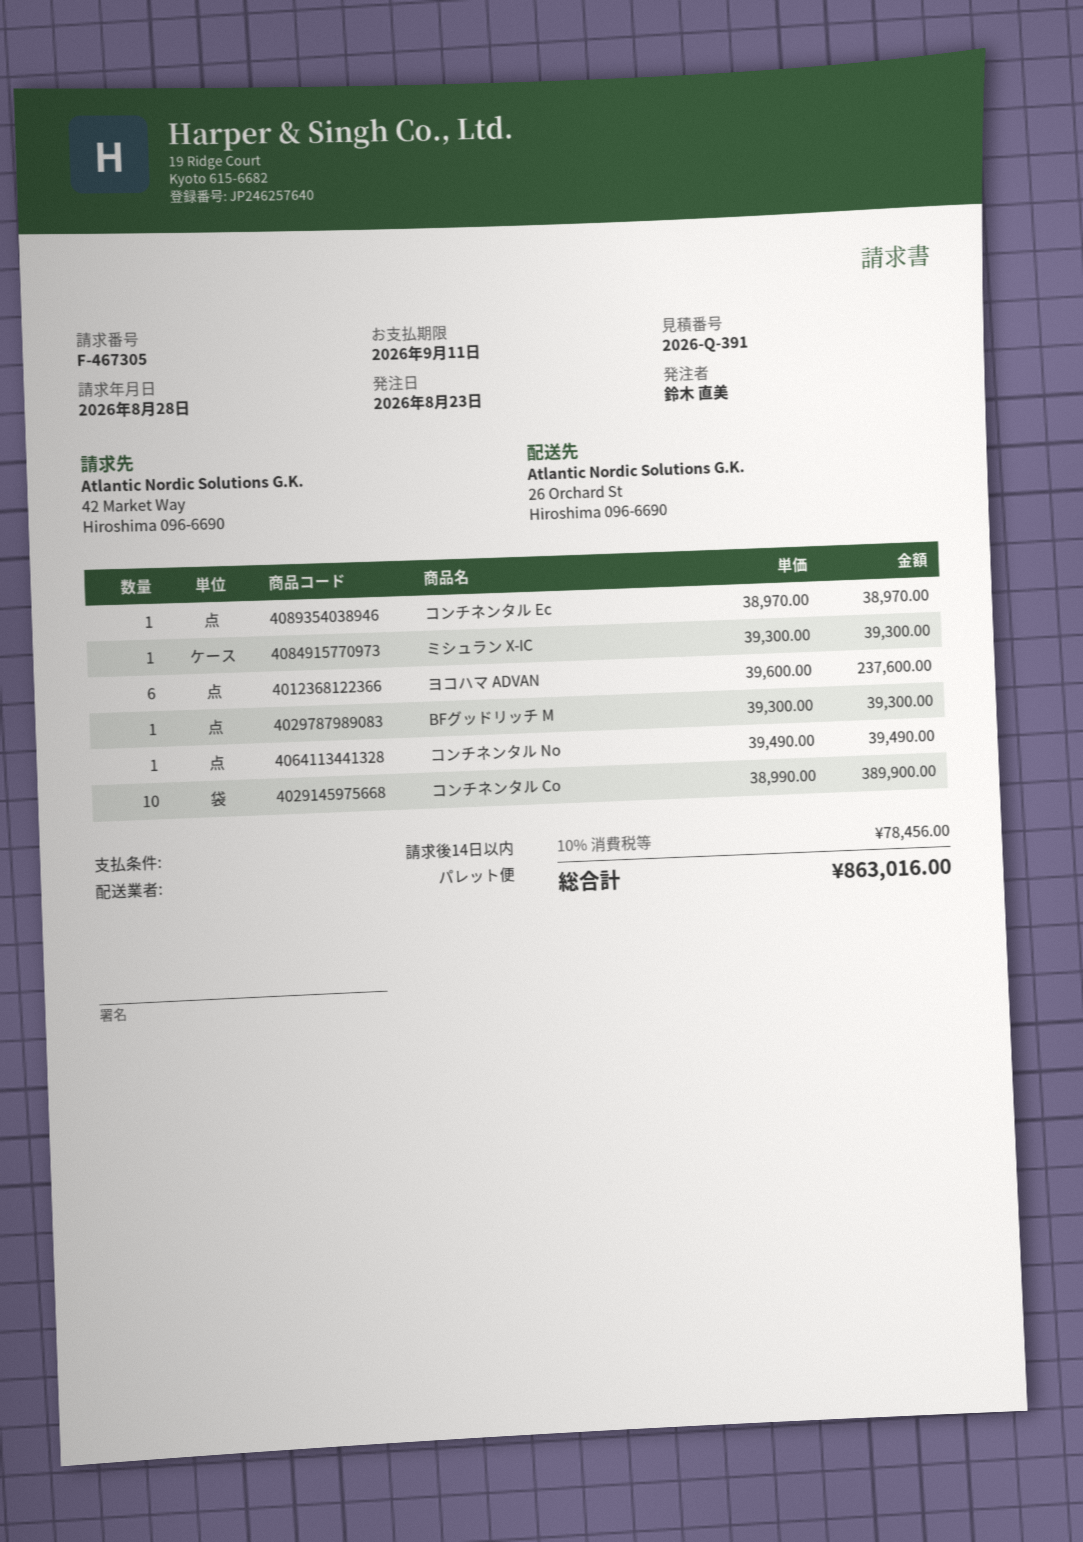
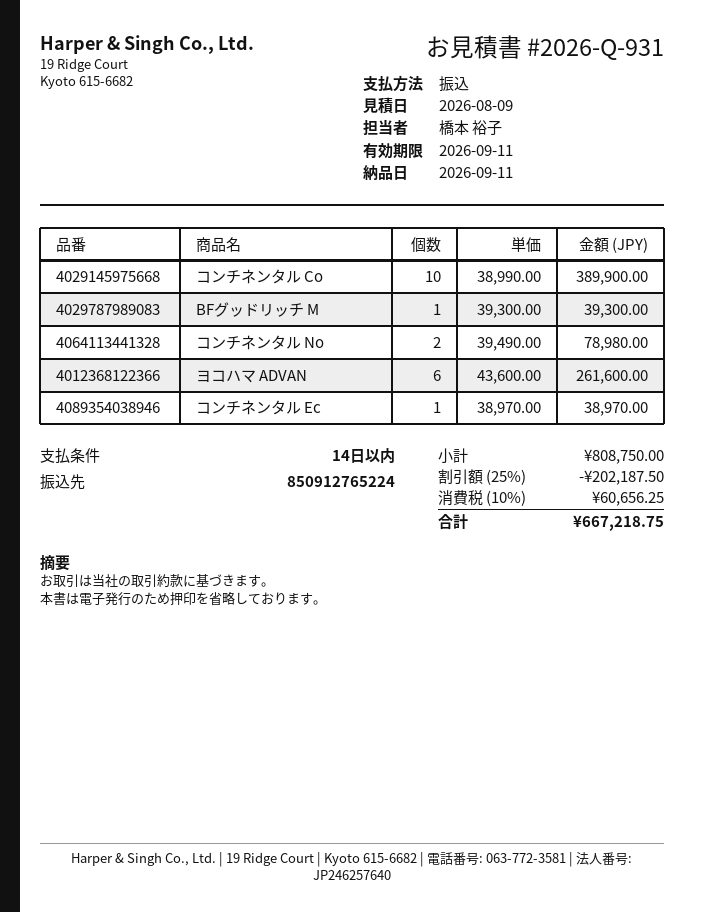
quote number: 2026-Q-391 -> 2026-Q-931
ミシュラン X-IC: 1 x 39300.00 = 39300.00 -> none
ヨコハマ ADVAN: 6 x 39600.00 = 237600.00 -> 6 x 43600.00 = 261600.00
コンチネンタル No: 1 x 39490.00 = 39490.00 -> 2 x 39490.00 = 78980.00
discount: none -> 25% = 202187.50
tax: 10% = 78456.00 -> 10% = 60656.25
total: 863016.00 -> 667218.75

